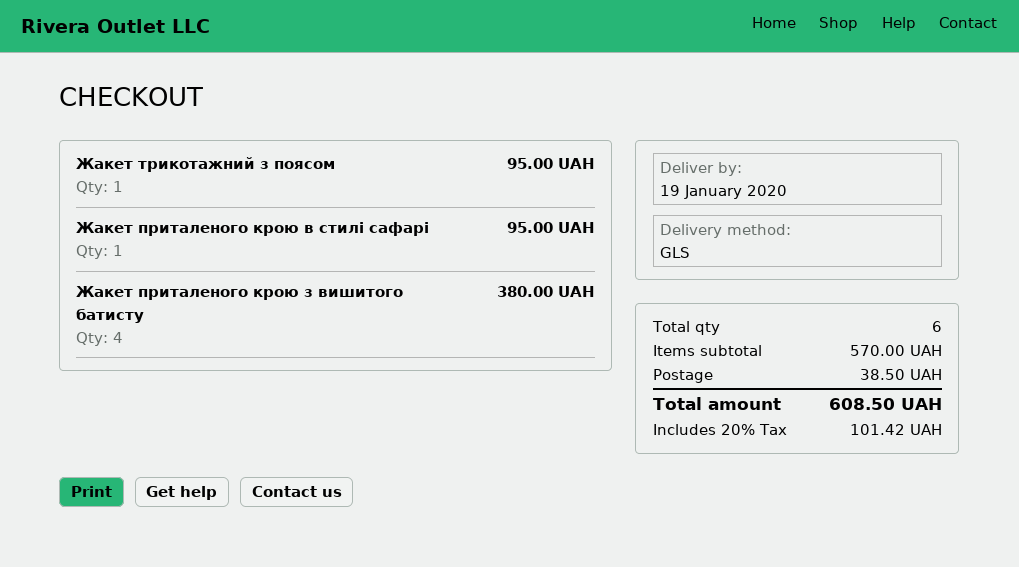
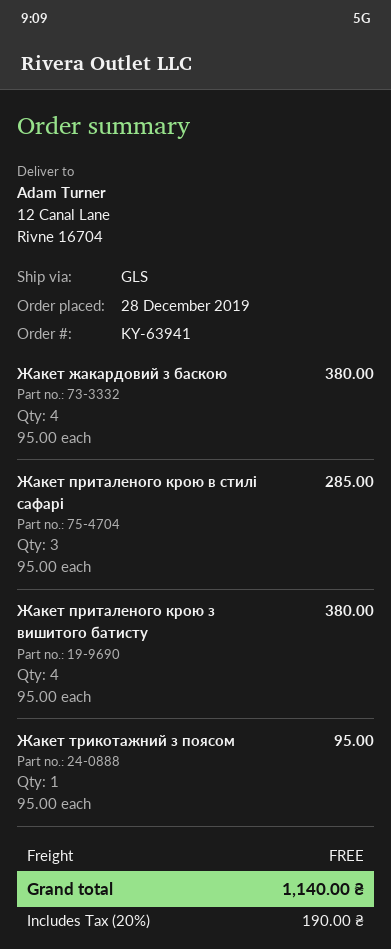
Жакет приталеного крою в стилі сафарі: 1 for 95.00 -> 3 for 285.00
Жакет жакардовий з баскою: none -> 4 for 380.00
shipping: 38.50 -> 0.00
tax: 20% = 101.42 -> 20% = 190.00
total: 608.50 -> 1140.00

